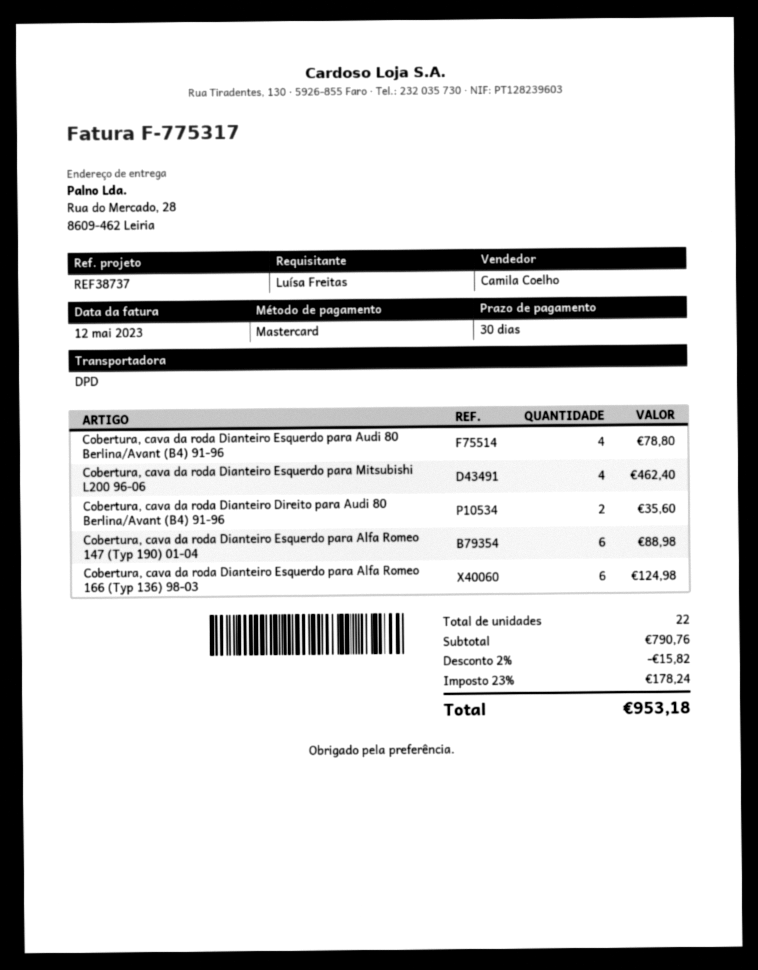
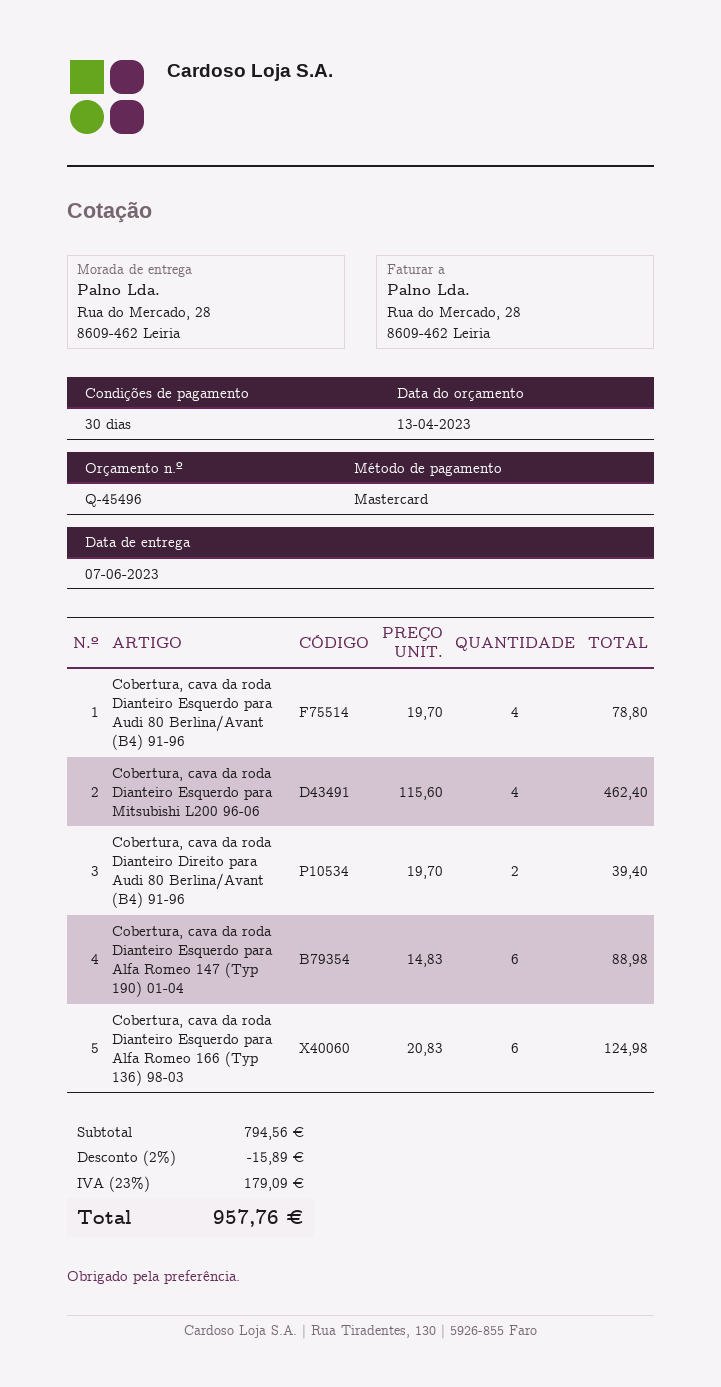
Cobertura, cava da roda Dianteiro Direito para Audi 80 Berlina/Avant (B4) 91-96: 2 for 35.60 -> 2 for 39.40
subtotal: 790.76 -> 794.56
discount: 2% = 15.82 -> 2% = 15.89
tax: 23% = 178.24 -> 23% = 179.09
total: 953.18 -> 957.76

